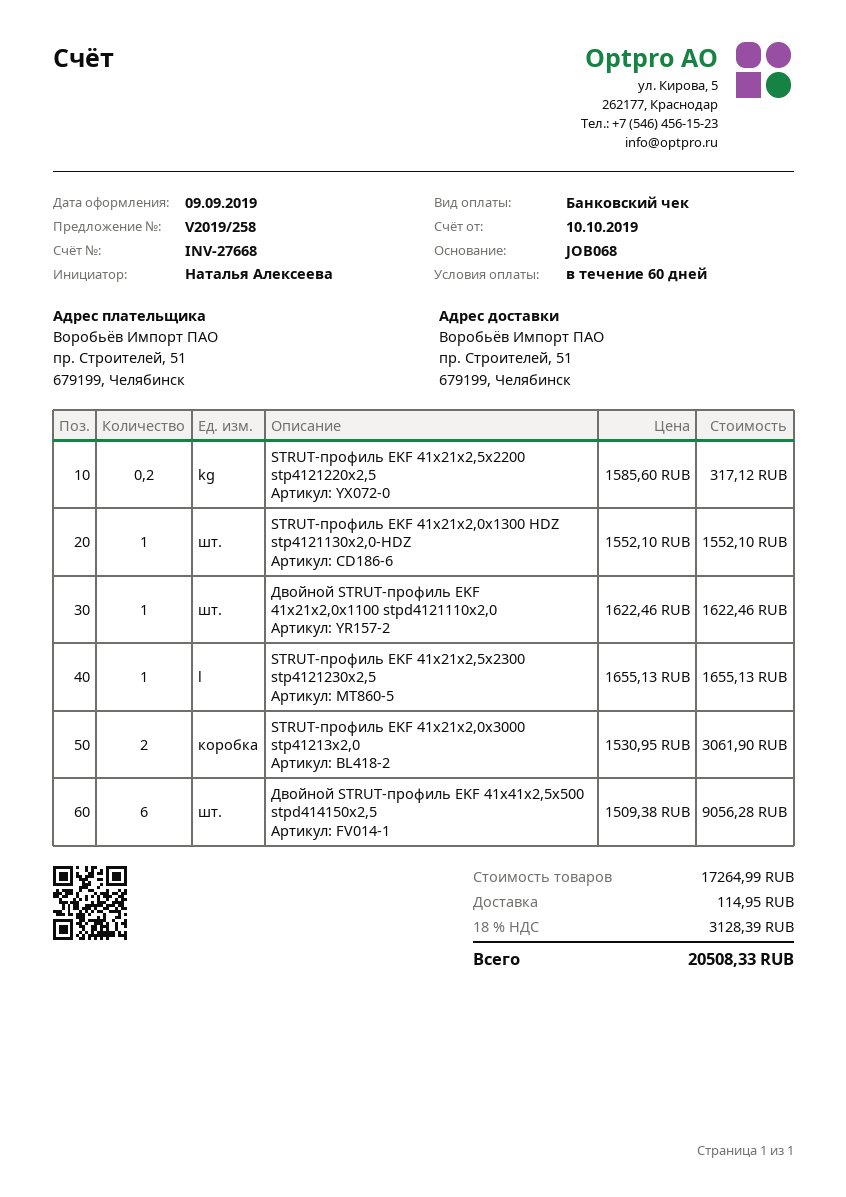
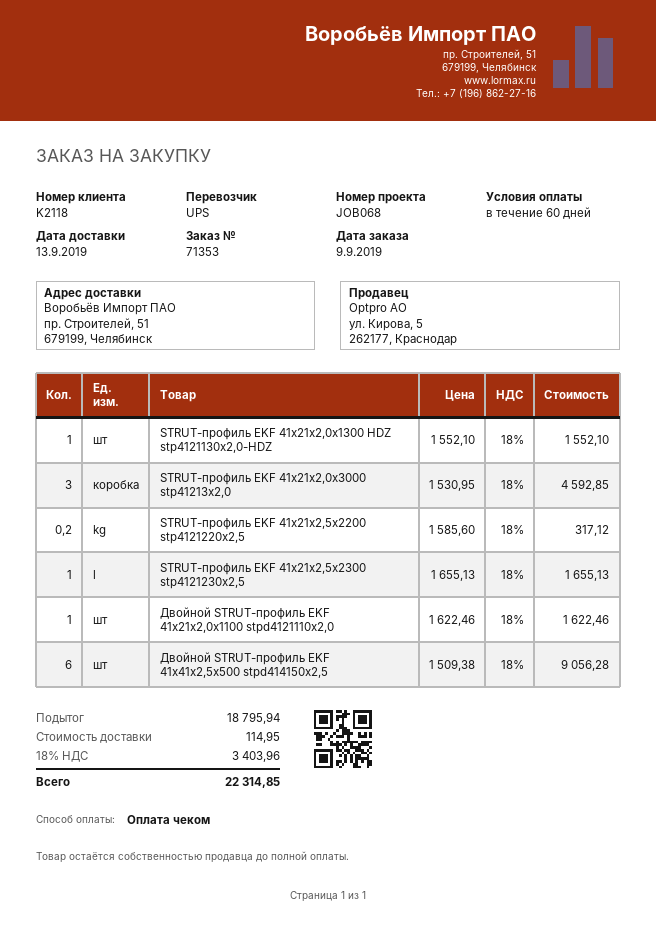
STRUT-профиль EKF 41х21х2,0х3000 stp41213x2,0: 2 x 1530.95 = 3061.90 -> 3 x 1530.95 = 4592.85
subtotal: 17264.99 -> 18795.94
tax: 18% = 3128.39 -> 18% = 3403.96
total: 20508.33 -> 22314.85

